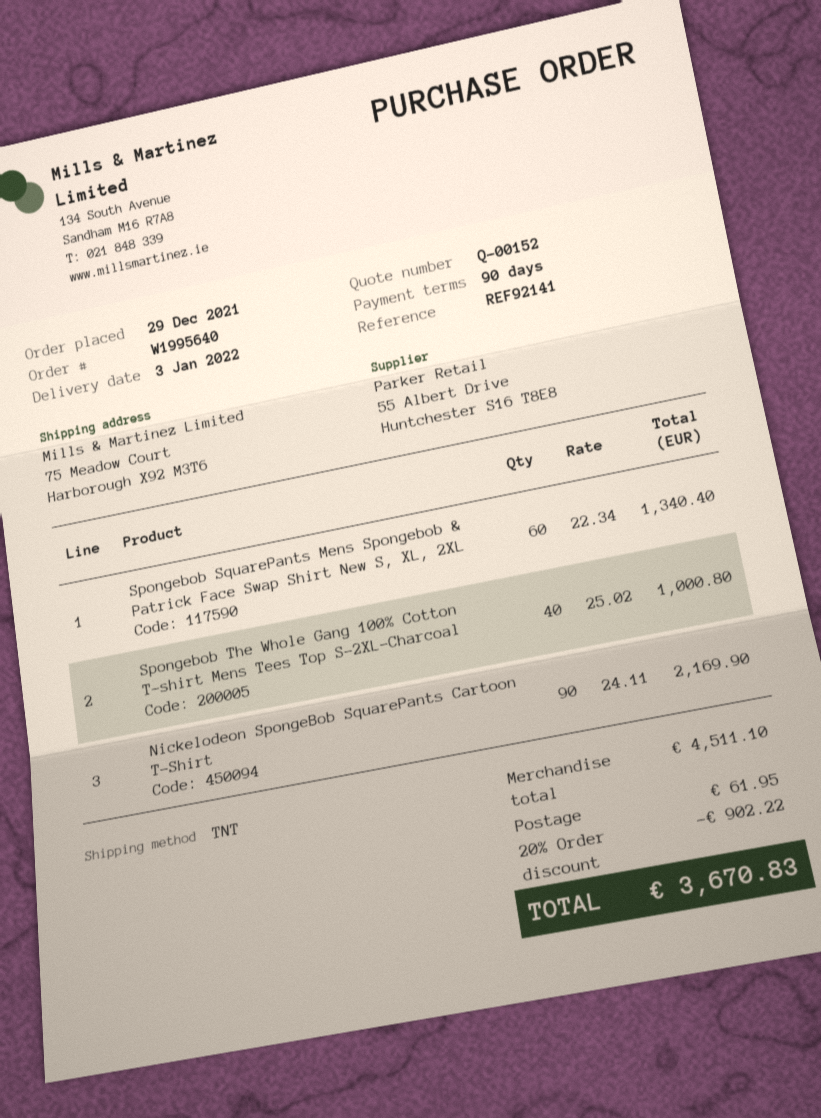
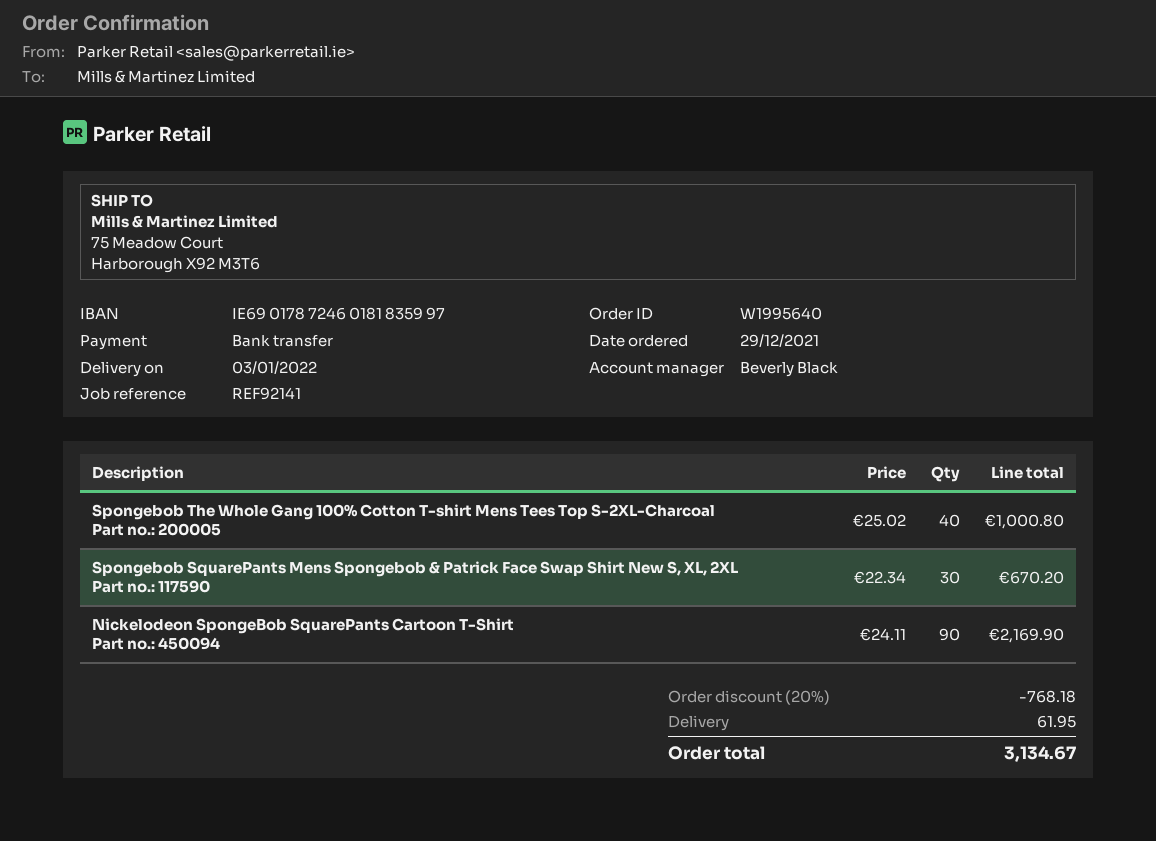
Spongebob SquarePants Mens Spongebob & Patrick Face Swap Shirt New S, XL, 2XL: 60 x 22.34 = 1340.40 -> 30 x 22.34 = 670.20
discount: 20% = 902.22 -> 20% = 768.18
total: 3670.83 -> 3134.67

